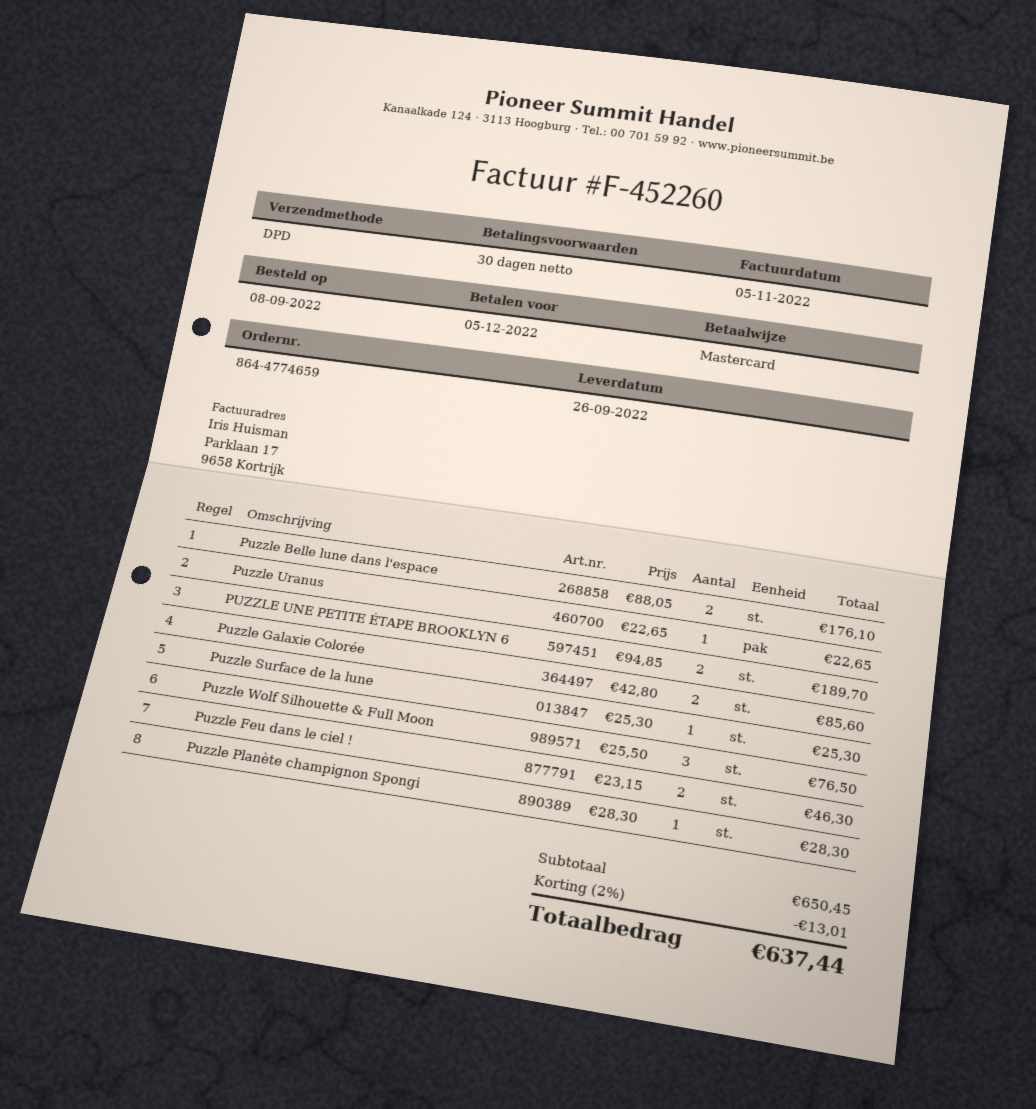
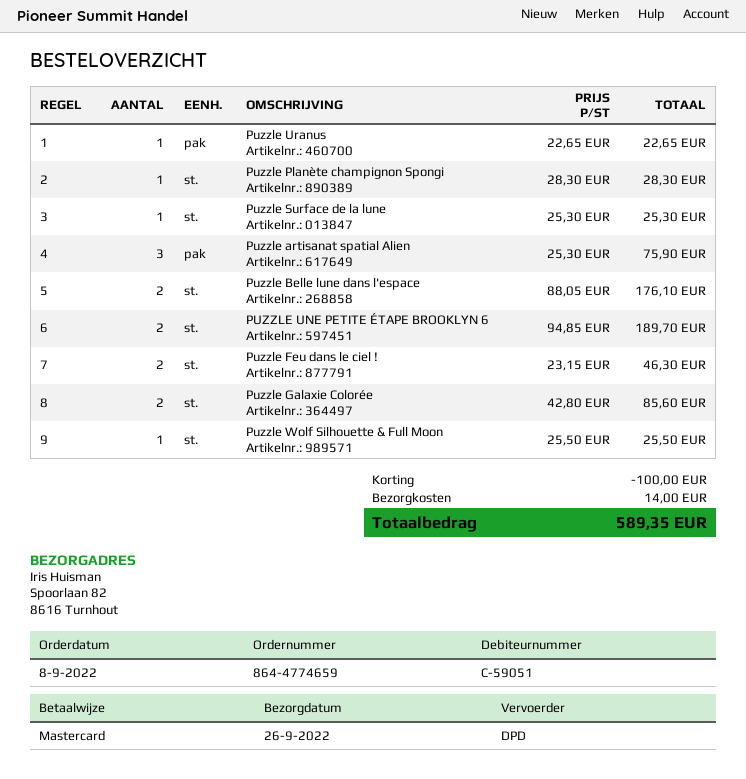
Puzzle Wolf Silhouette & Full Moon: 3 x 25.50 = 76.50 -> 1 x 25.50 = 25.50
Puzzle artisanat spatial Alien: none -> 3 x 25.30 = 75.90
discount: 13.01 -> 100.00
shipping: none -> 14.00
total: 637.44 -> 589.35

